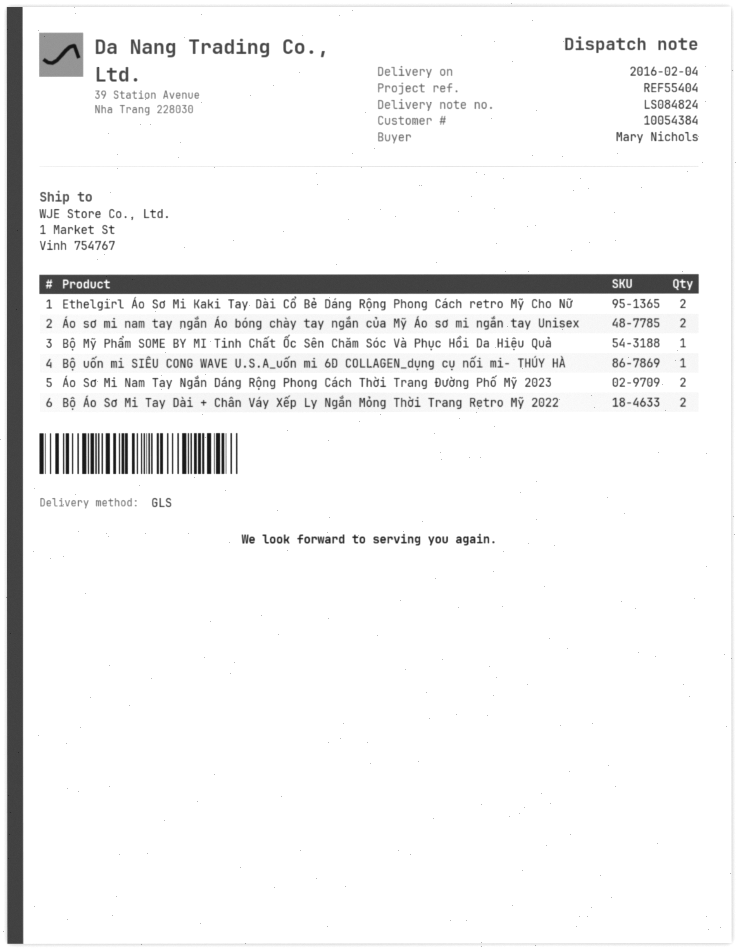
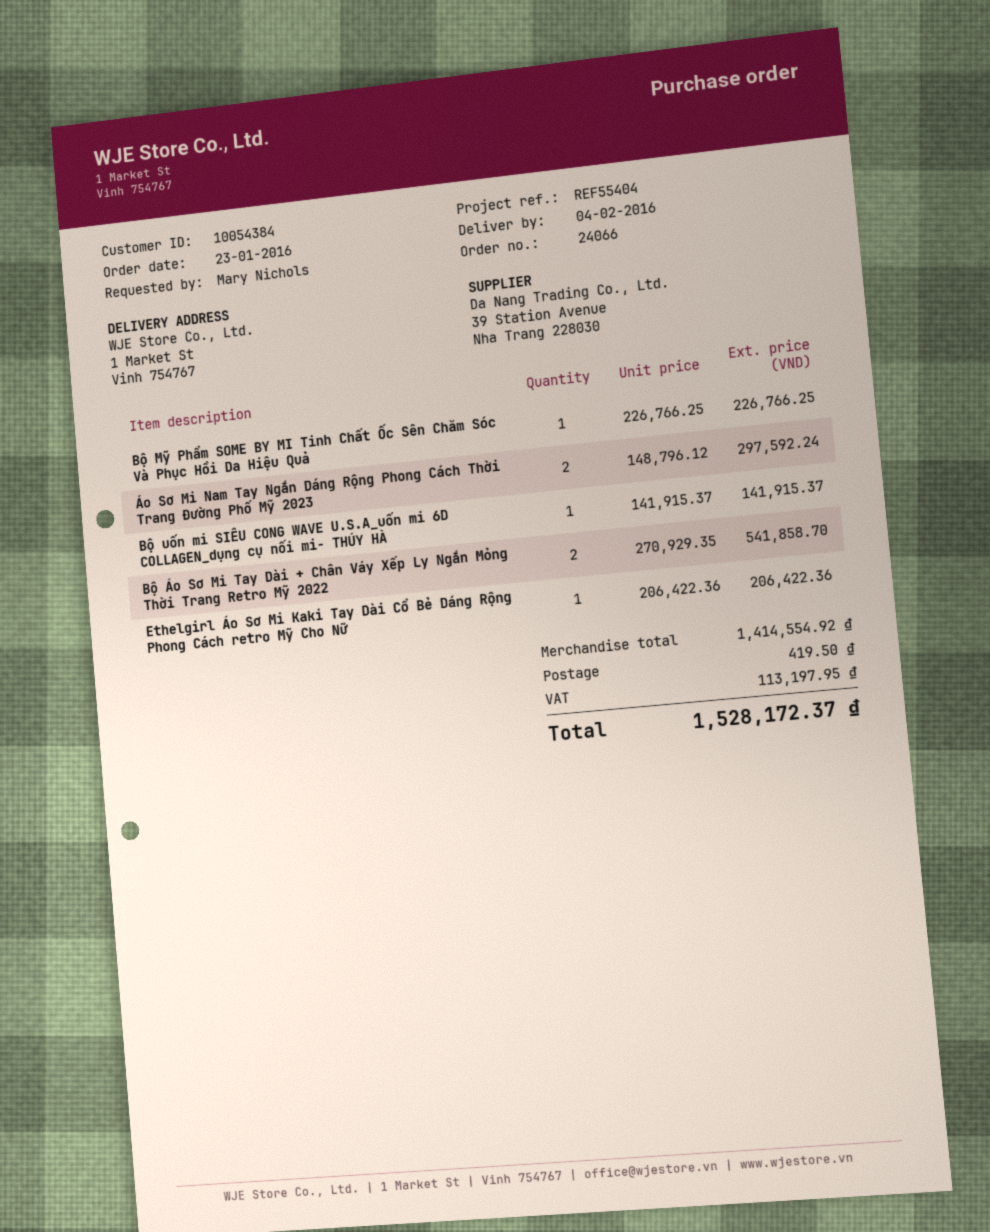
Ethelgirl Áo Sơ Mi Kaki Tay Dài Cổ Bẻ Dáng Rộng Phong Cách retro Mỹ Cho Nữ: 2 -> 1
Áo sơ mi nam tay ngắn Áo bóng chày tay ngắn của Mỹ Áo sơ mi ngắn tay Unisex: 2 -> none

